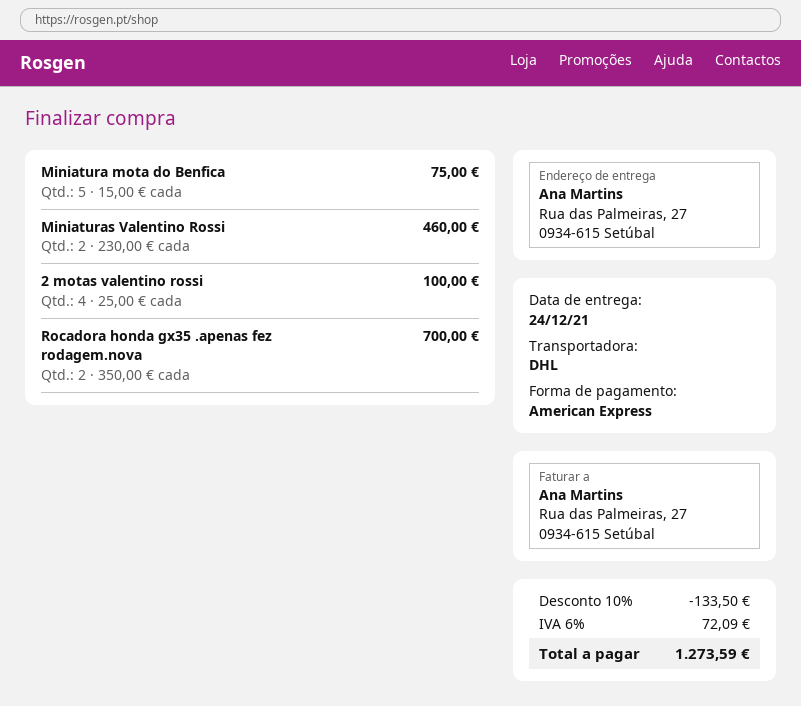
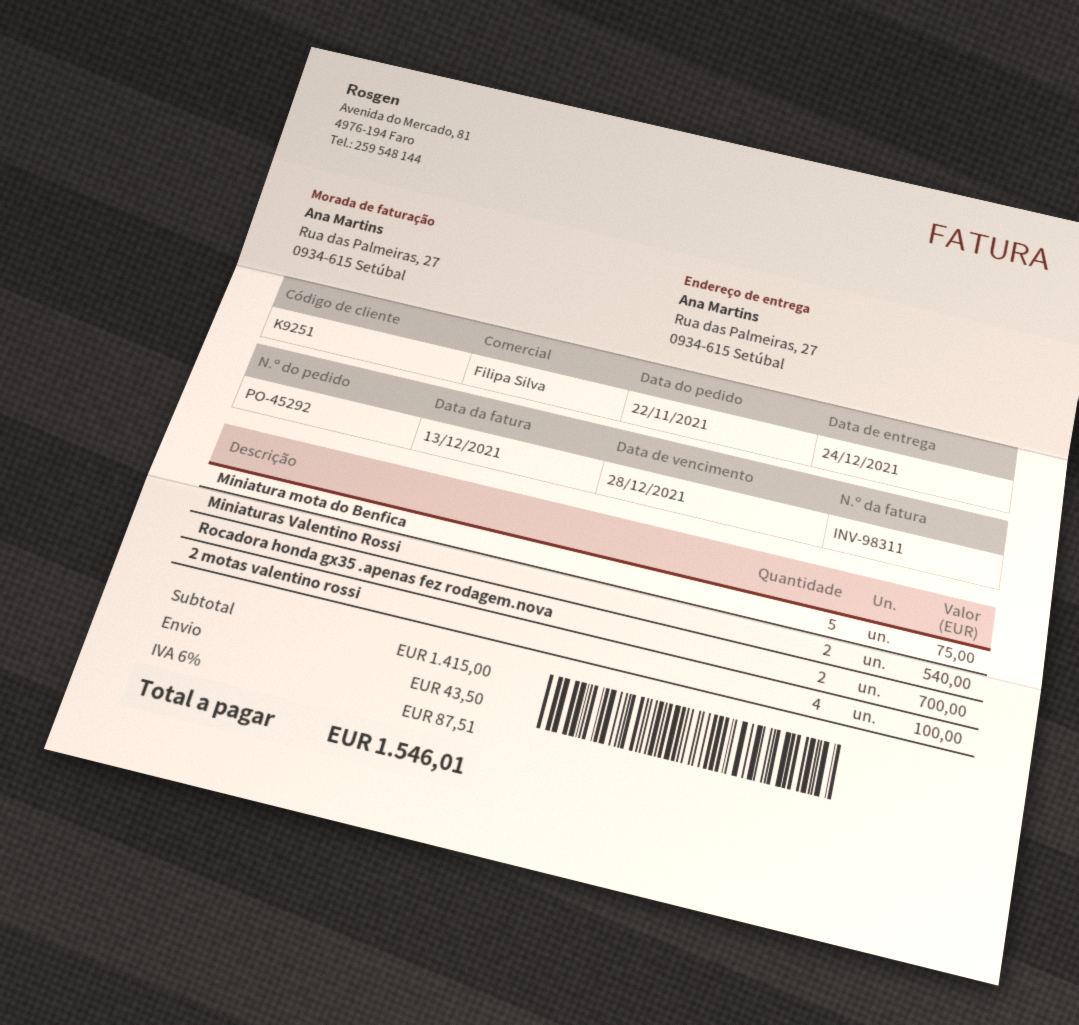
Miniaturas Valentino Rossi: 2 for 460.00 -> 2 for 540.00
discount: 10% = 133.50 -> none
shipping: none -> 43.50
tax: 6% = 72.09 -> 6% = 87.51
total: 1273.59 -> 1546.01

